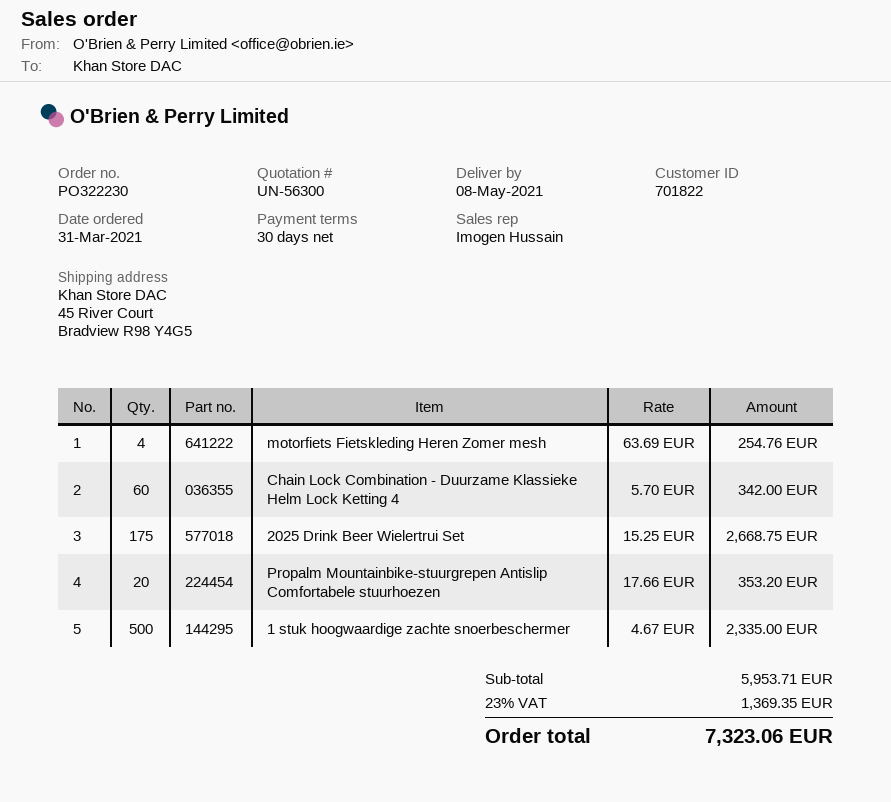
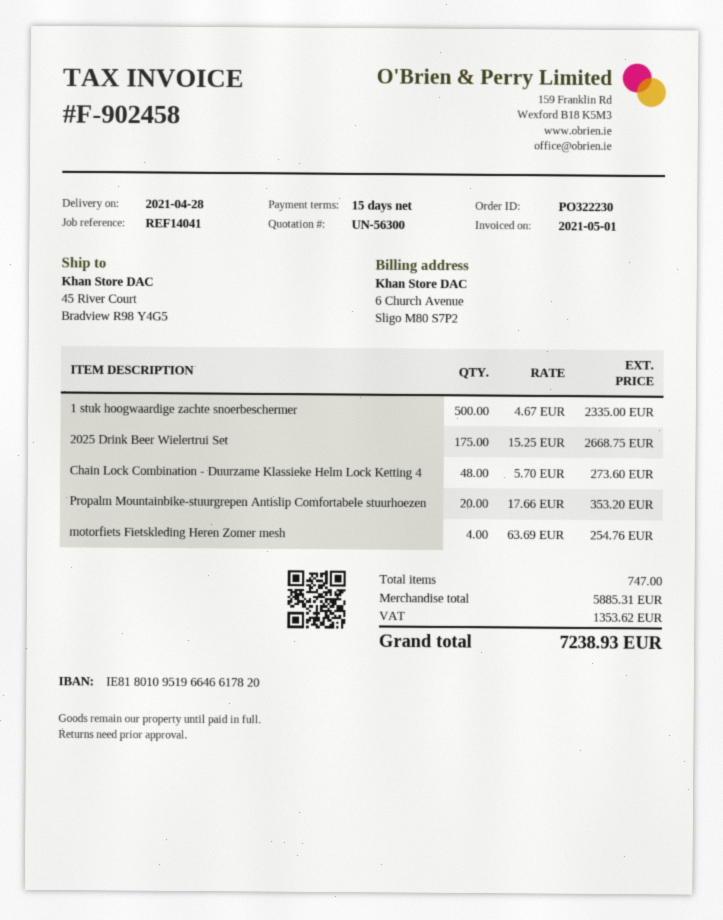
delivery date: 2021-05-08 -> 2021-04-28
payment terms: 30 days -> 15 days
Chain Lock Combination - Duurzame Klassieke Helm Lock Ketting 4: 60 x 5.70 = 342.00 -> 48 x 5.70 = 273.60
subtotal: 5953.71 -> 5885.31
tax: 1369.35 -> 1353.62
total: 7323.06 -> 7238.93

